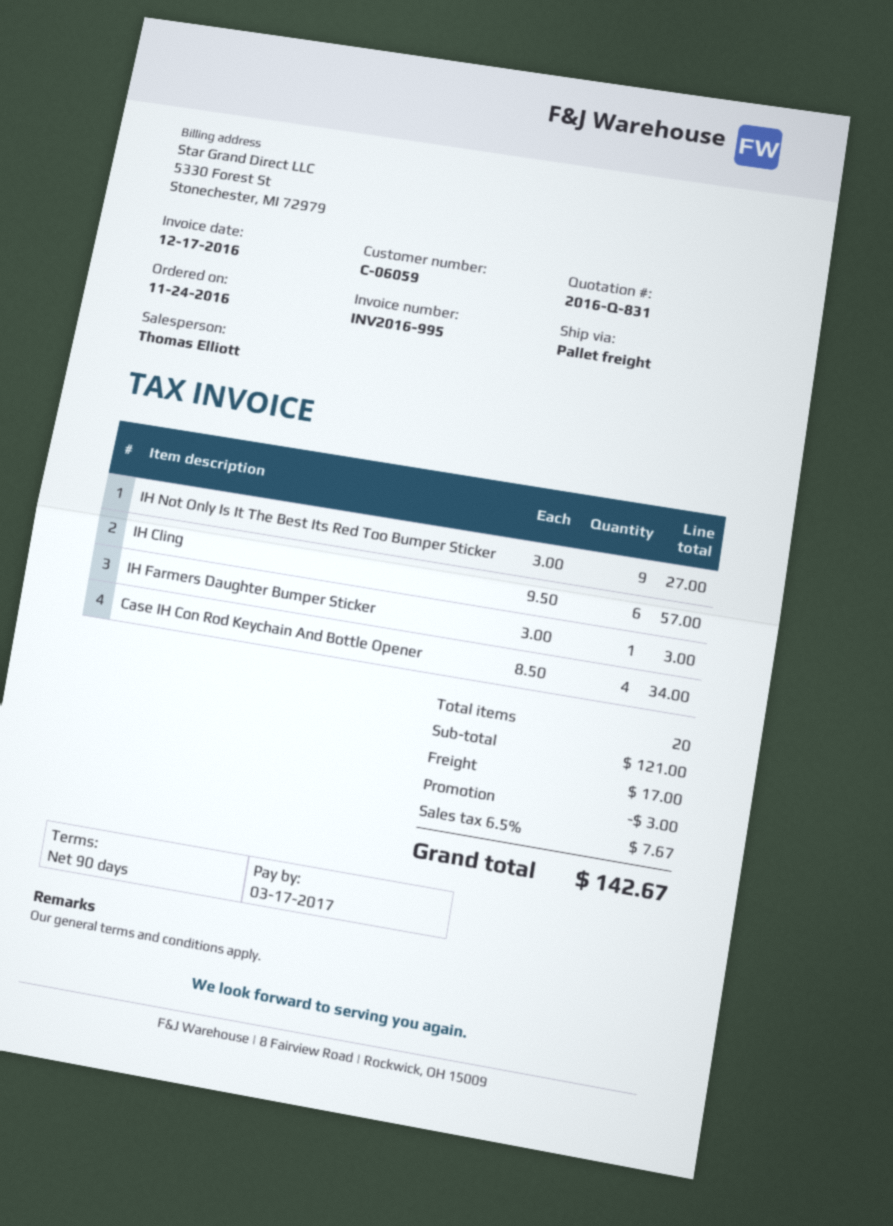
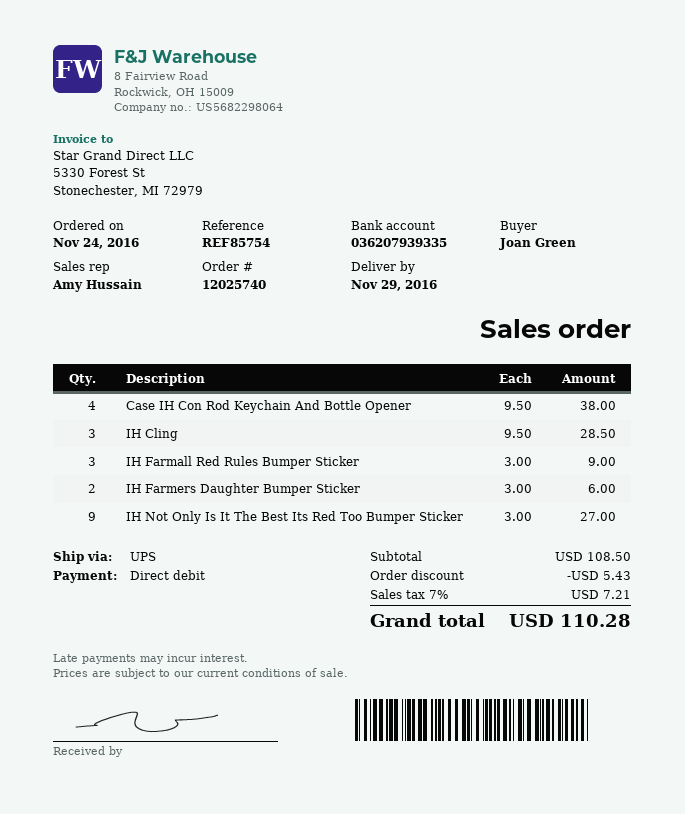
sales rep: Thomas Elliott -> Amy Hussain
shipping method: pallet freight -> UPS
IH Cling: 6 x 9.50 = 57.00 -> 3 x 9.50 = 28.50
IH Farmers Daughter Bumper Sticker: 1 x 3.00 = 3.00 -> 2 x 3.00 = 6.00
Case IH Con Rod Keychain And Bottle Opener: 4 x 8.50 = 34.00 -> 4 x 9.50 = 38.00
IH Farmall Red Rules Bumper Sticker: none -> 3 x 3.00 = 9.00
subtotal: 121.00 -> 108.50
discount: 3.00 -> 5.43
shipping: 17.00 -> none
tax: 6.5% = 7.67 -> 7% = 7.21
total: 142.67 -> 110.28

